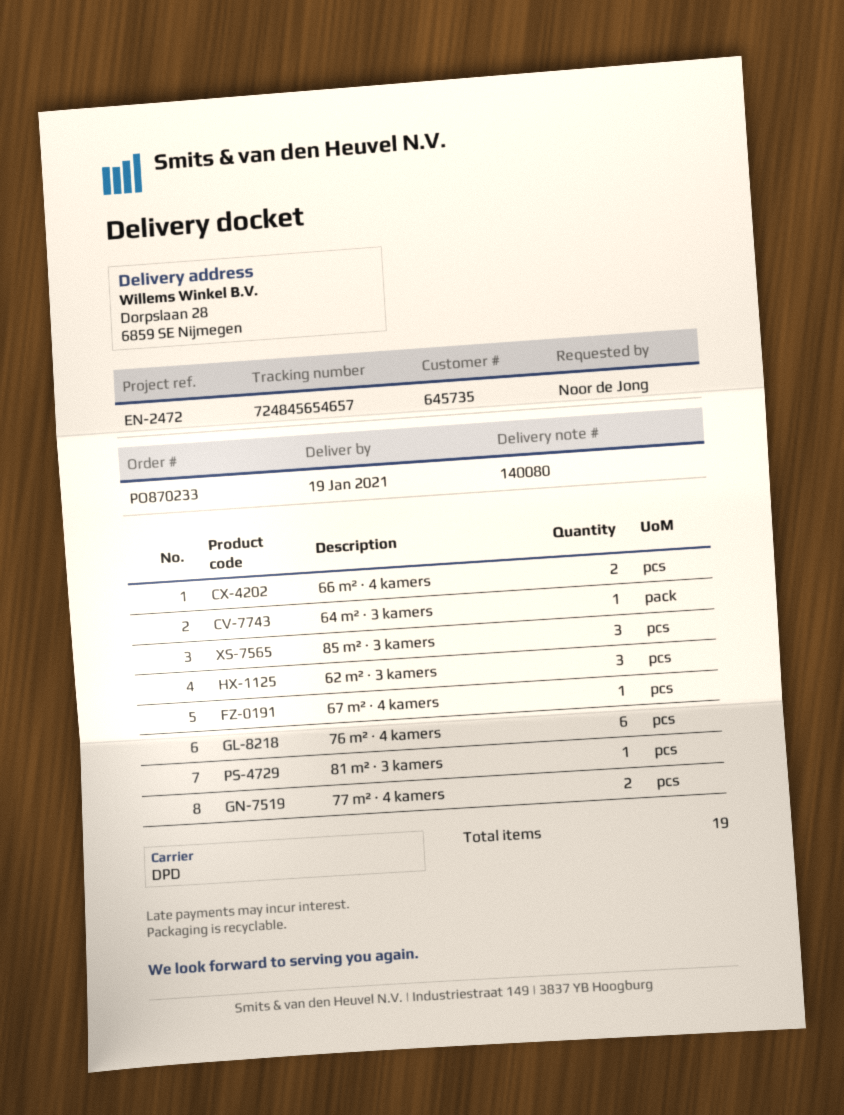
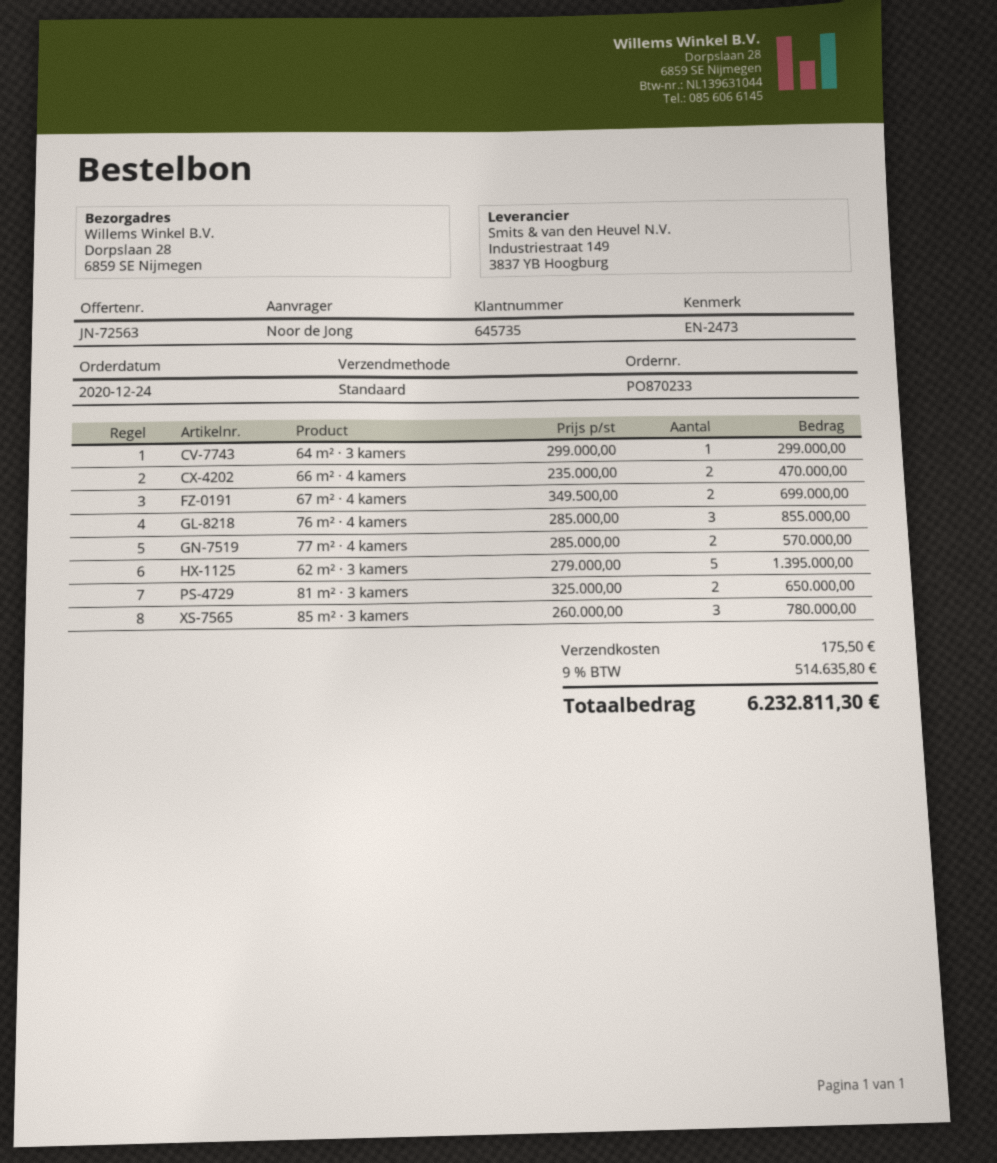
reference: EN-2472 -> EN-2473
shipping method: DPD -> standard
62 m² · 3 kamers: 3 -> 5
67 m² · 4 kamers: 1 -> 2
76 m² · 4 kamers: 6 -> 3
81 m² · 3 kamers: 1 -> 2

